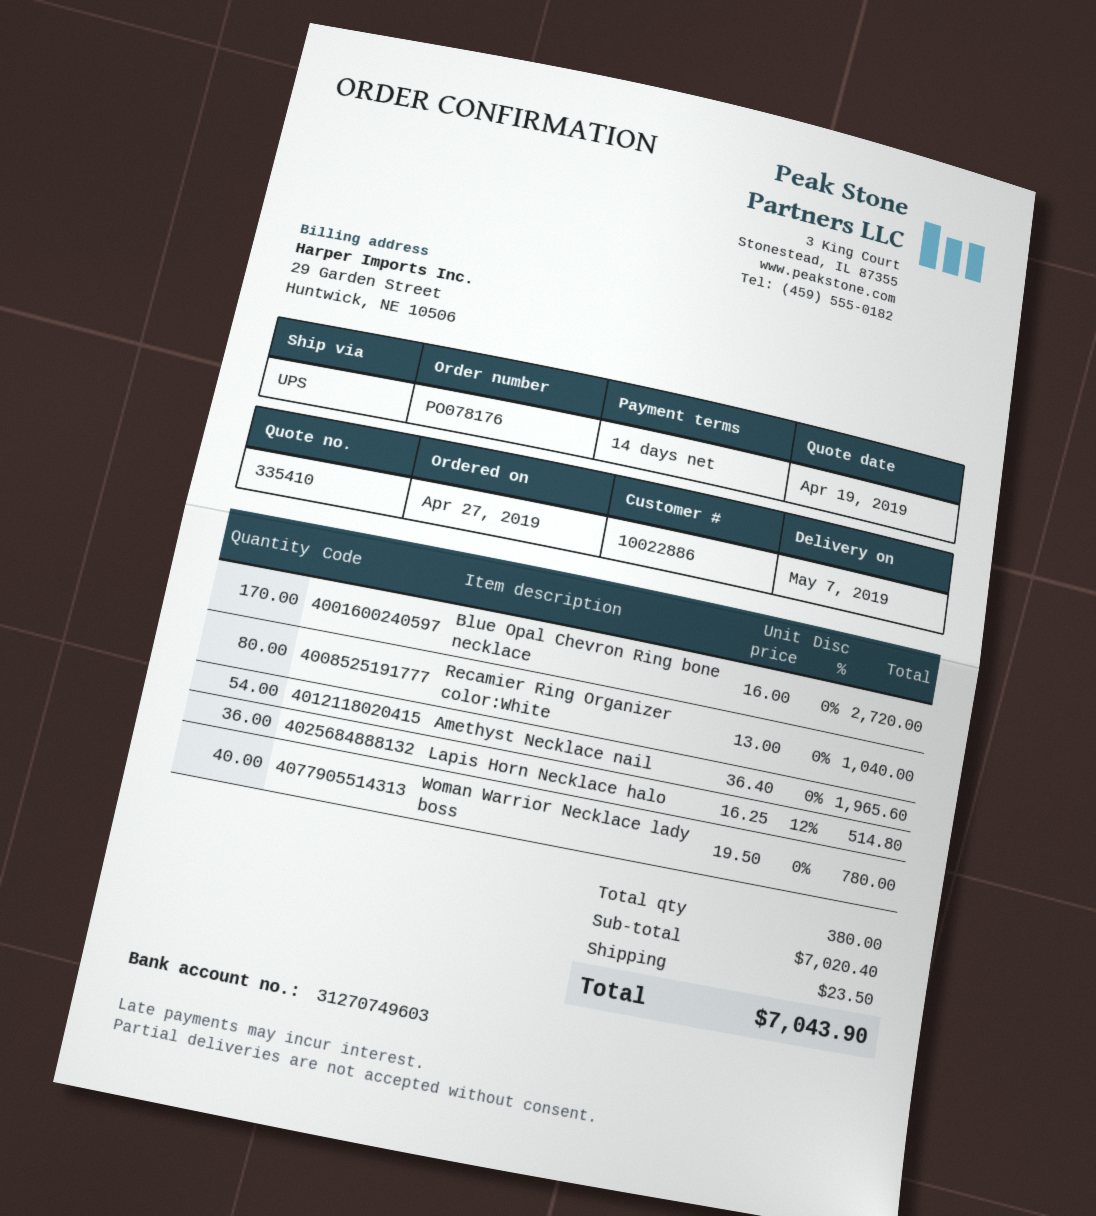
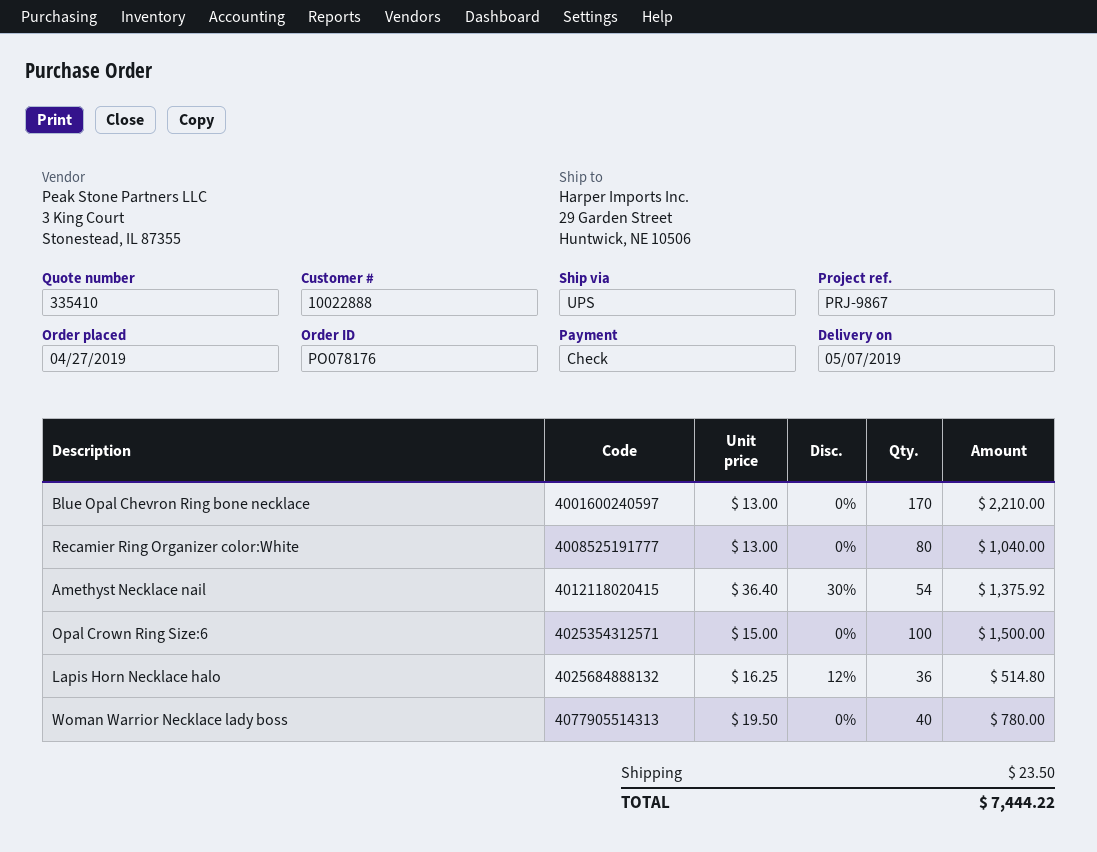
customer number: 10022886 -> 10022888
Blue Opal Chevron Ring bone necklace: 170 x 16.00 = 2720.00 -> 170 x 13.00 = 2210.00
Amethyst Necklace nail: 54 x 36.40 = 1965.60 -> 54 x 36.40 - 30% = 1375.92
Opal Crown Ring Size:6: none -> 100 x 15.00 = 1500.00
total: 7043.90 -> 7444.22

